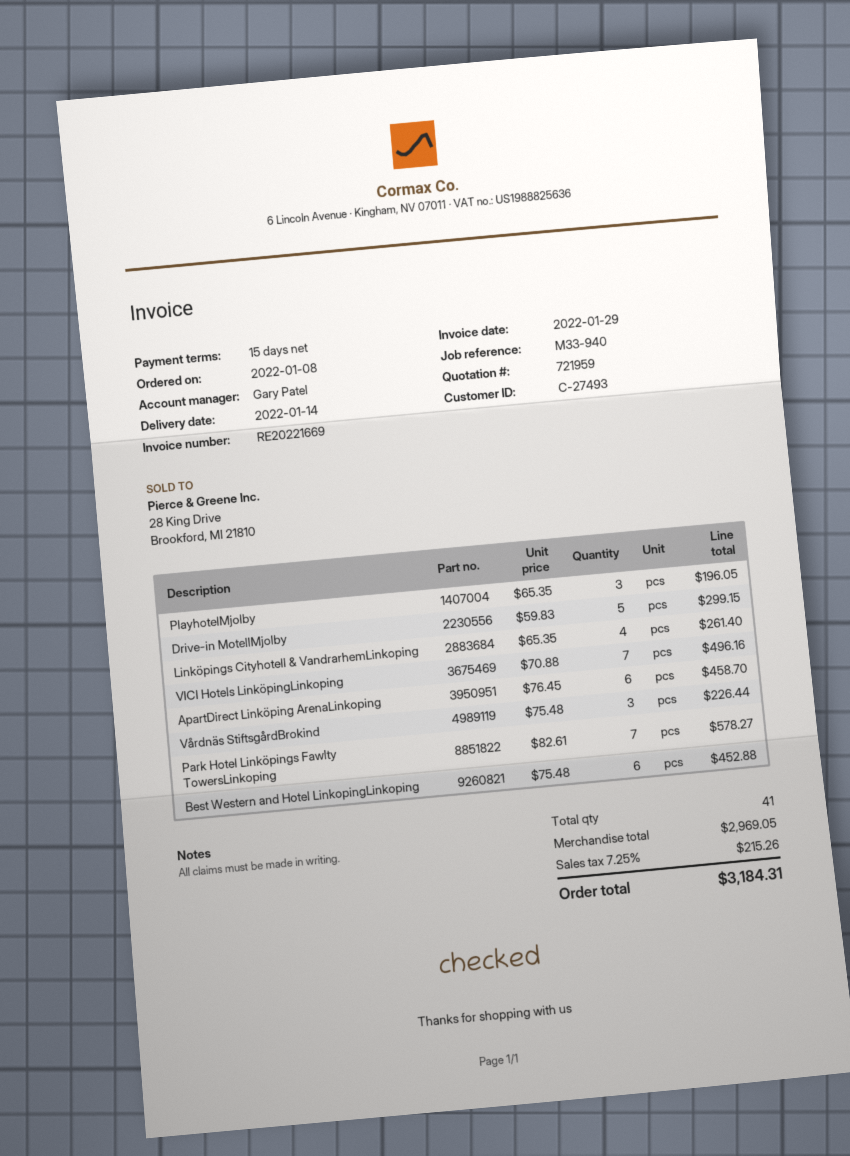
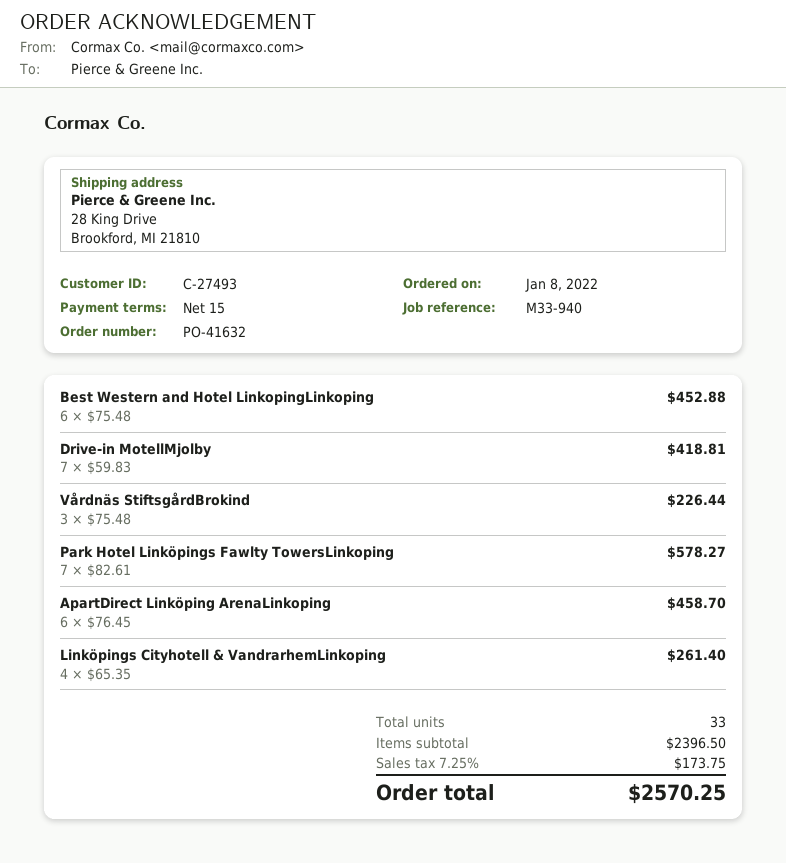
PlayhotelMjolby: 3 x 65.35 = 196.05 -> none
Drive-in MotellMjolby: 5 x 59.83 = 299.15 -> 7 x 59.83 = 418.81
VICI Hotels LinköpingLinkoping: 7 x 70.88 = 496.16 -> none
total quantity: 41 -> 33
subtotal: 2969.05 -> 2396.50
tax: 7.25% = 215.26 -> 7.25% = 173.75
total: 3184.31 -> 2570.25

